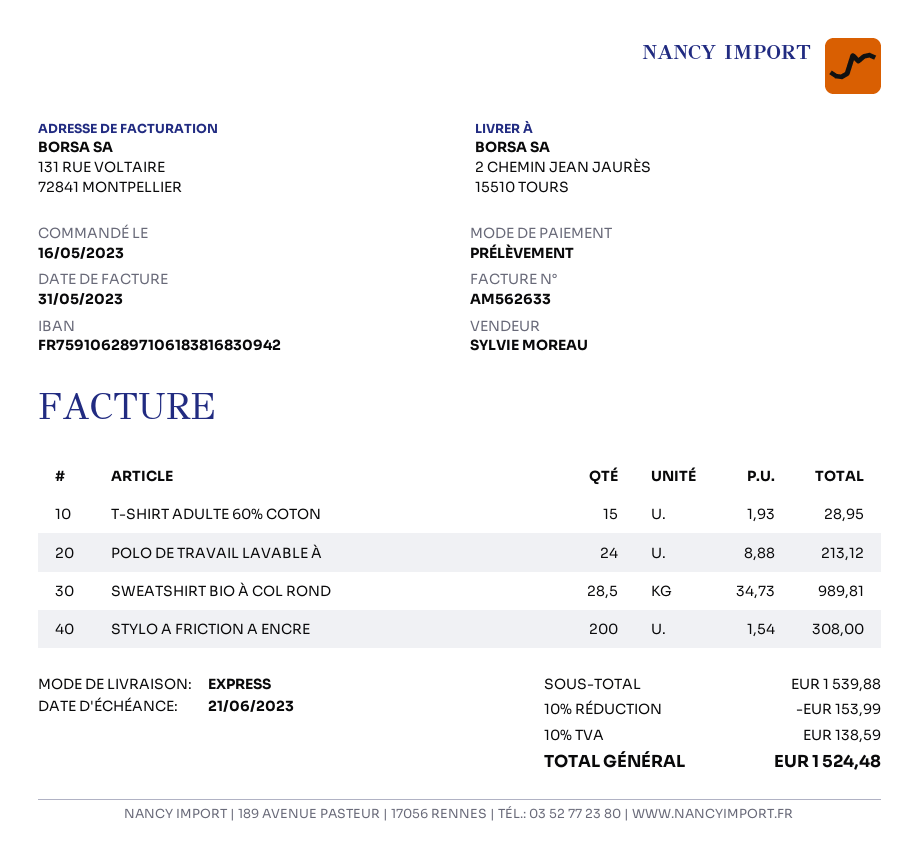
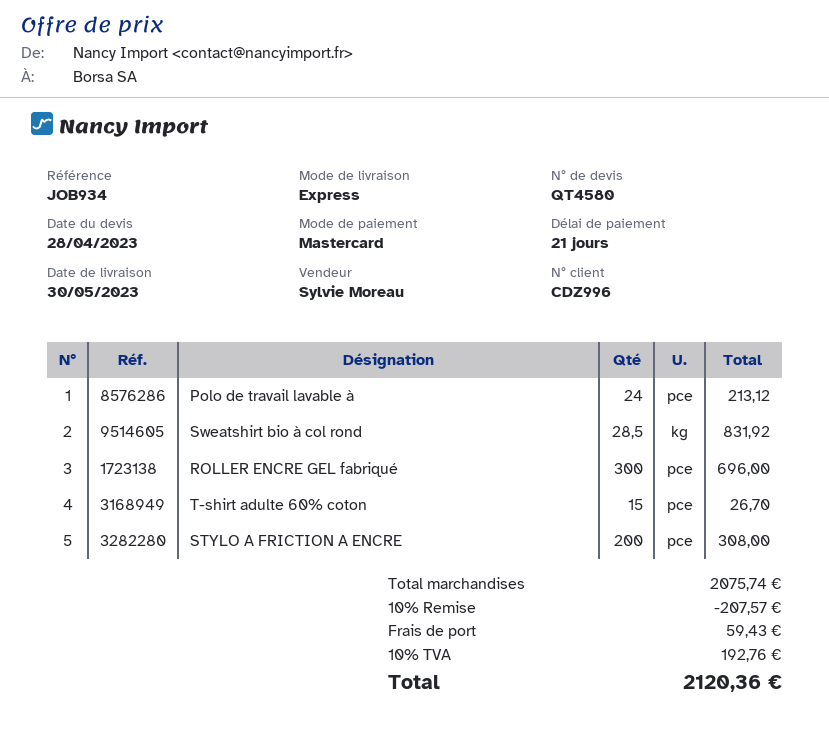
payment method: direct debit -> Mastercard
T-SHIRT ADULTE 60% COTON: 15 for 28.95 -> 15 for 26.70
SWEATSHIRT BIO À COL ROND: 28.5 for 989.81 -> 28.5 for 831.92
ROLLER ENCRE GEL fabriqué: none -> 300 for 696.00
subtotal: 1539.88 -> 2075.74
discount: 10% = 153.99 -> 10% = 207.57
shipping: none -> 59.43
tax: 10% = 138.59 -> 10% = 192.76
total: 1524.48 -> 2120.36

